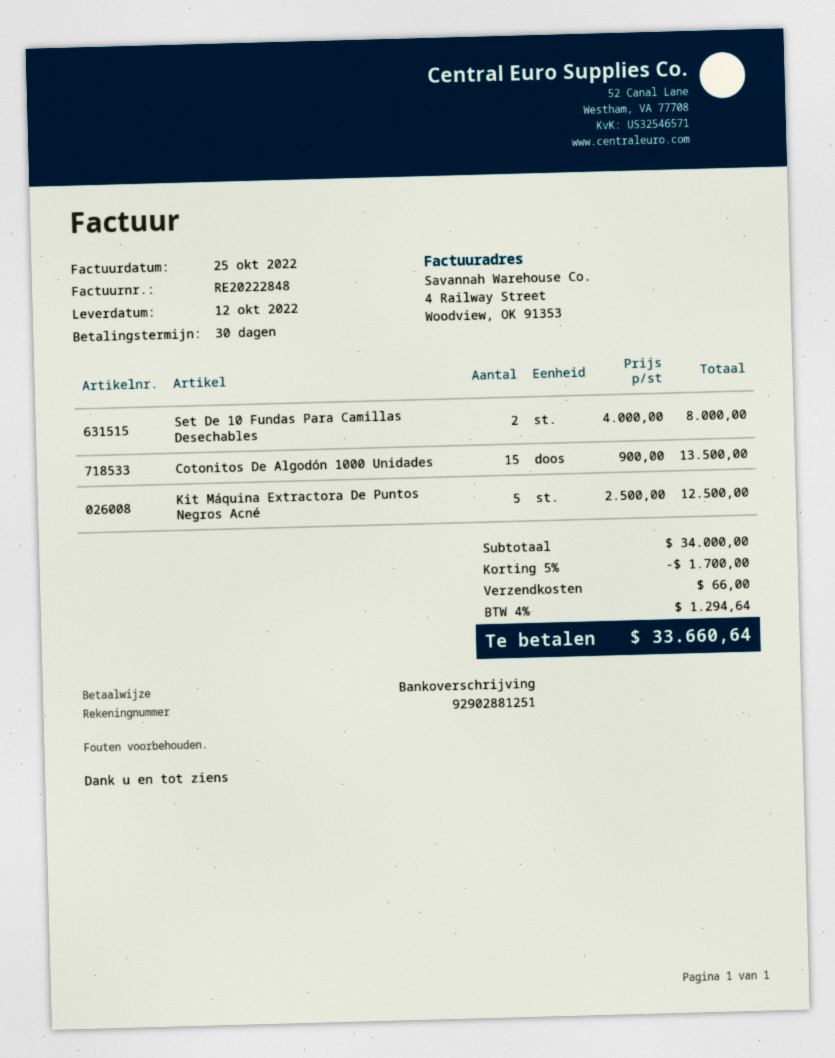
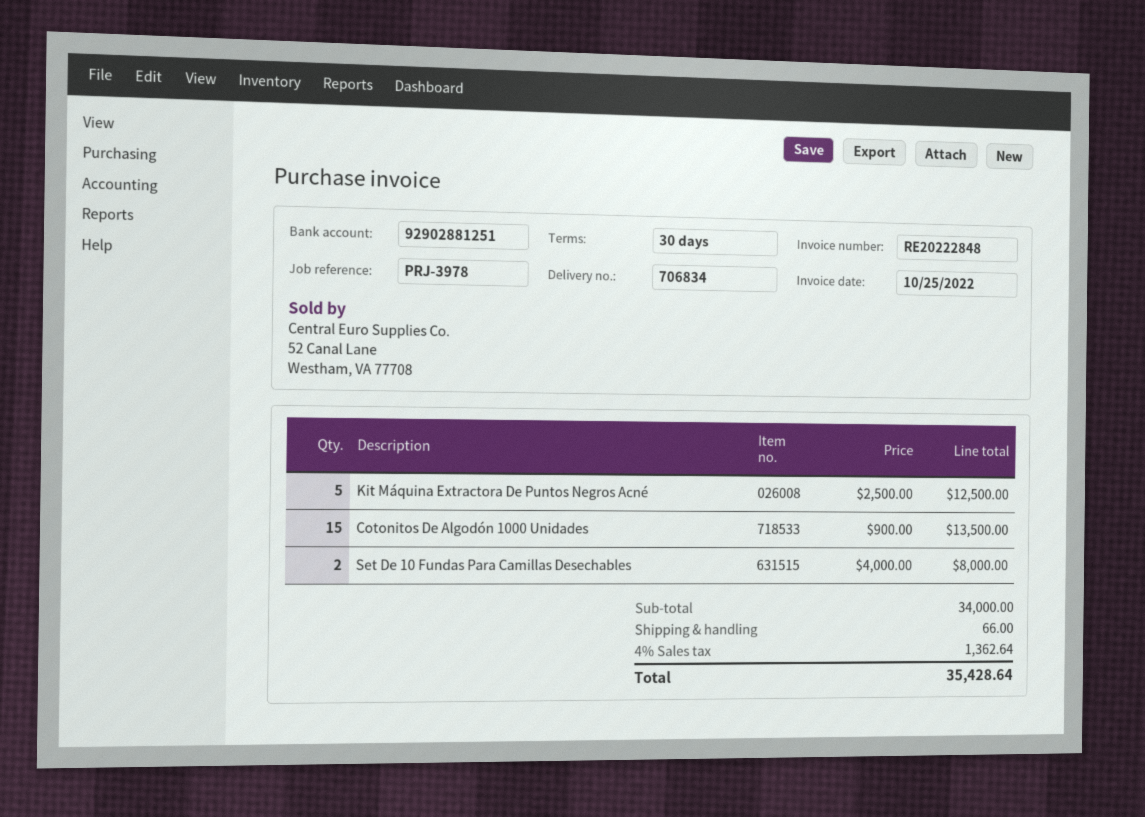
discount: 5% = 1700.00 -> none
tax: 4% = 1294.64 -> 4% = 1362.64
total: 33660.64 -> 35428.64

